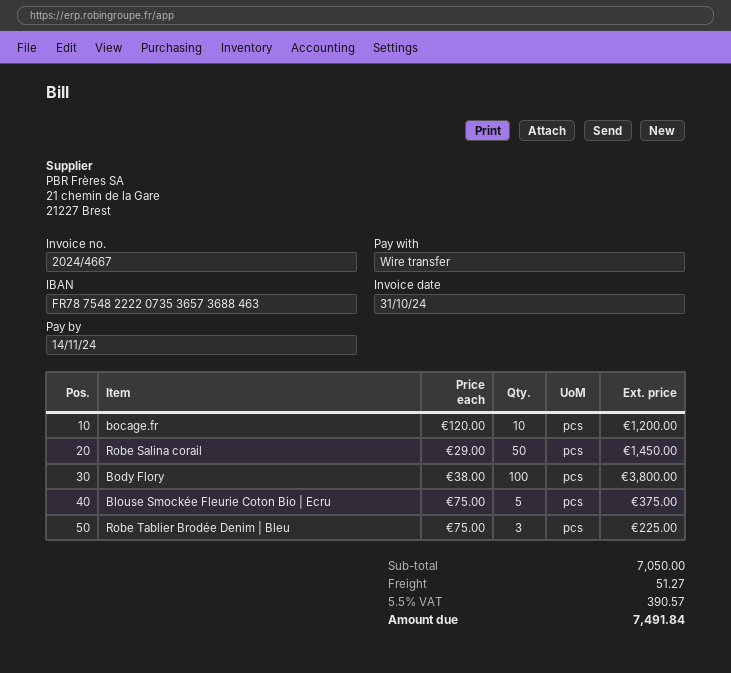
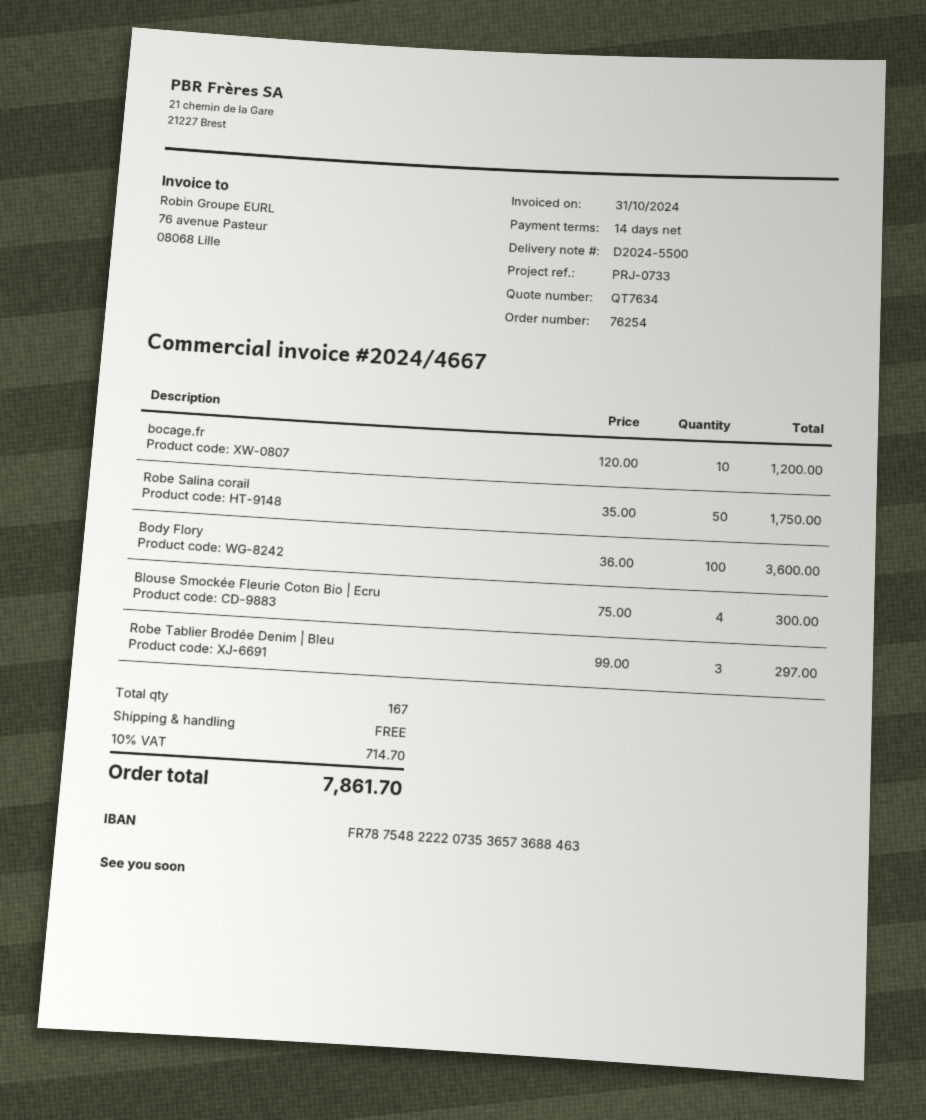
Robe Salina corail: 50 x 29.00 = 1450.00 -> 50 x 35.00 = 1750.00
Body Flory: 100 x 38.00 = 3800.00 -> 100 x 36.00 = 3600.00
Blouse Smockée Fleurie Coton Bio | Ecru: 5 x 75.00 = 375.00 -> 4 x 75.00 = 300.00
Robe Tablier Brodée Denim | Bleu: 3 x 75.00 = 225.00 -> 3 x 99.00 = 297.00
shipping: 51.27 -> 0.00
tax: 5.5% = 390.57 -> 10% = 714.70
total: 7491.84 -> 7861.70

